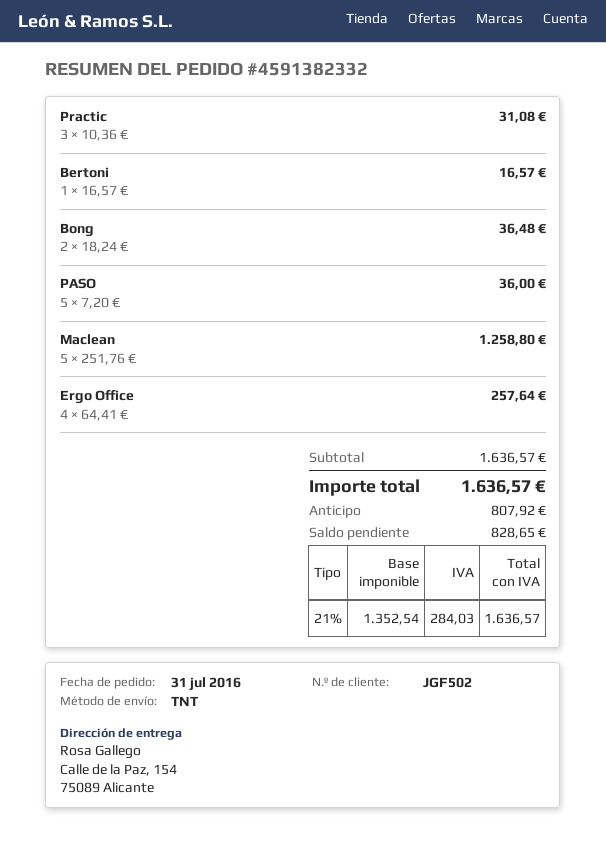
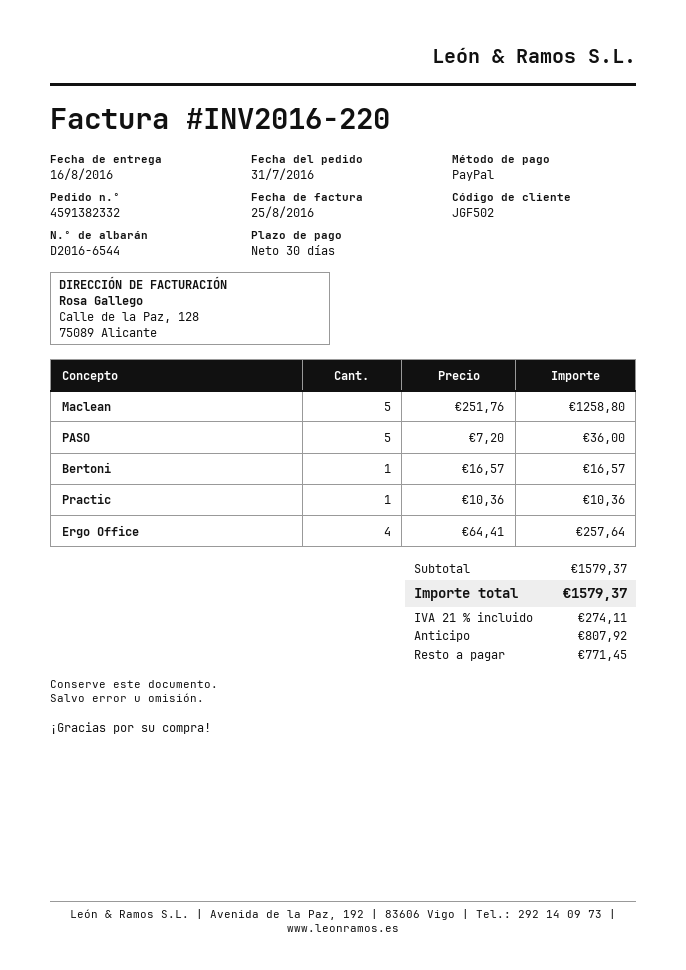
Practic: 3 x 10.36 = 31.08 -> 1 x 10.36 = 10.36
Bong: 2 x 18.24 = 36.48 -> none
subtotal: 1636.57 -> 1579.37
tax: 21% = 284.03 -> 21% = 274.11
total: 1636.57 -> 1579.37
balance: 828.65 -> 771.45

